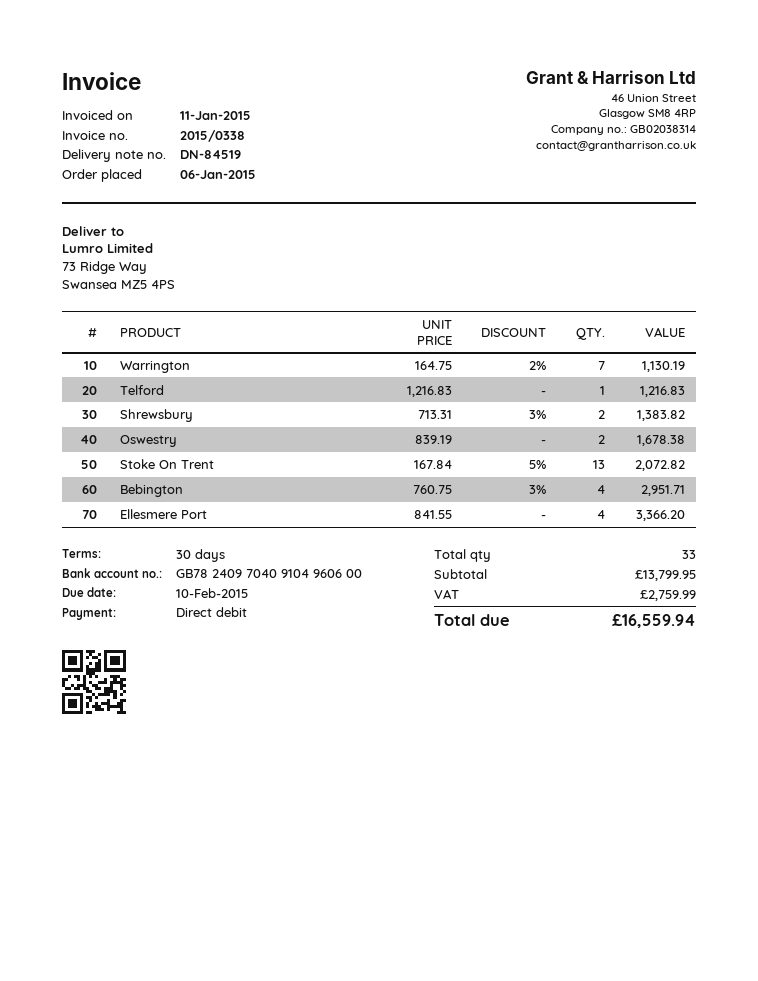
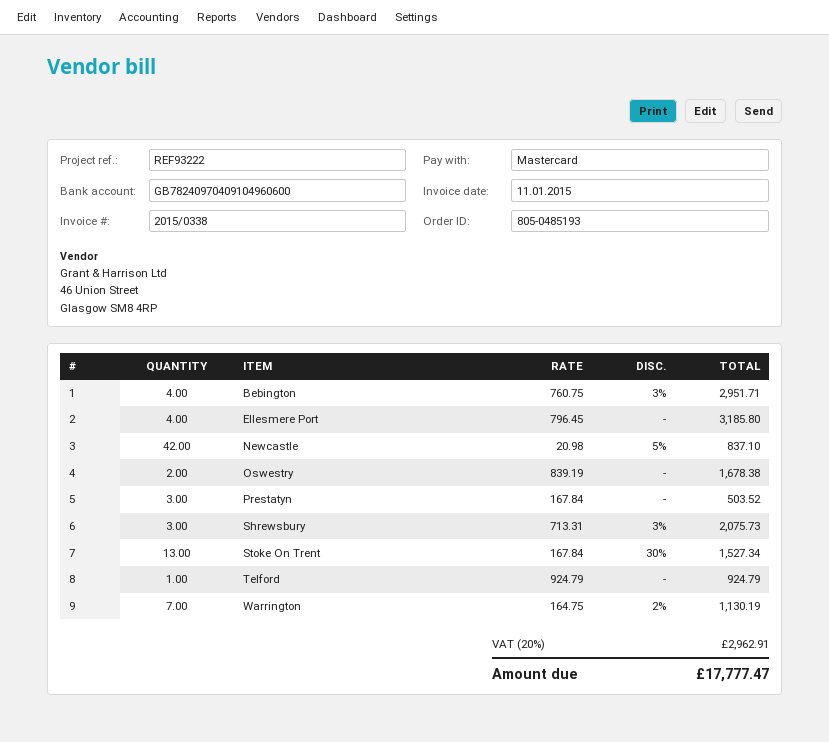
payment method: direct debit -> Mastercard
Telford: 1 x 1216.83 = 1216.83 -> 1 x 924.79 = 924.79
Shrewsbury: 2 x 713.31 - 3% = 1383.82 -> 3 x 713.31 - 3% = 2075.73
Stoke On Trent: 13 x 167.84 - 5% = 2072.82 -> 13 x 167.84 - 30% = 1527.34
Ellesmere Port: 4 x 841.55 = 3366.20 -> 4 x 796.45 = 3185.80
Newcastle: none -> 42 x 20.98 - 5% = 837.10
Prestatyn: none -> 3 x 167.84 = 503.52
tax: 2759.99 -> 2962.91
total: 16559.94 -> 17777.47

